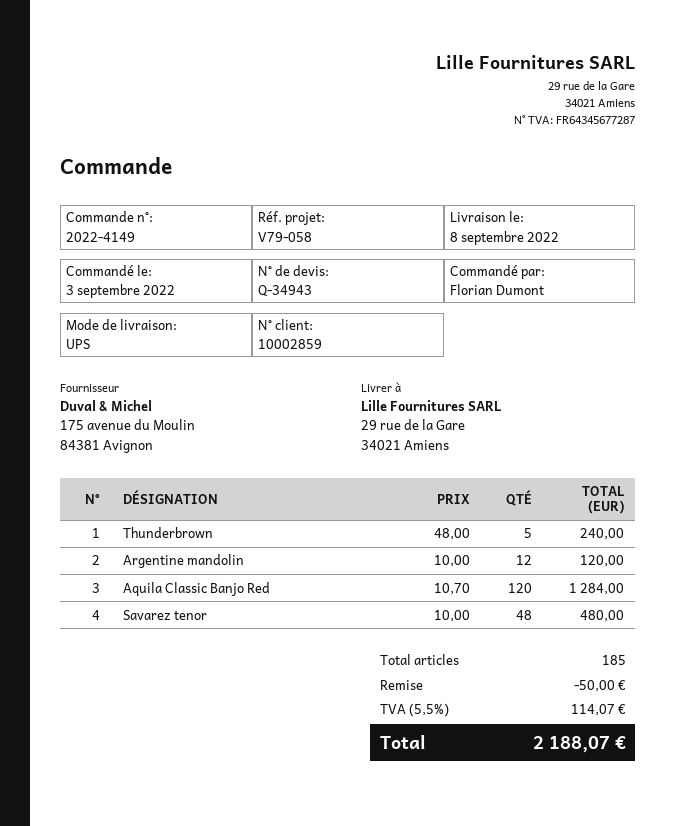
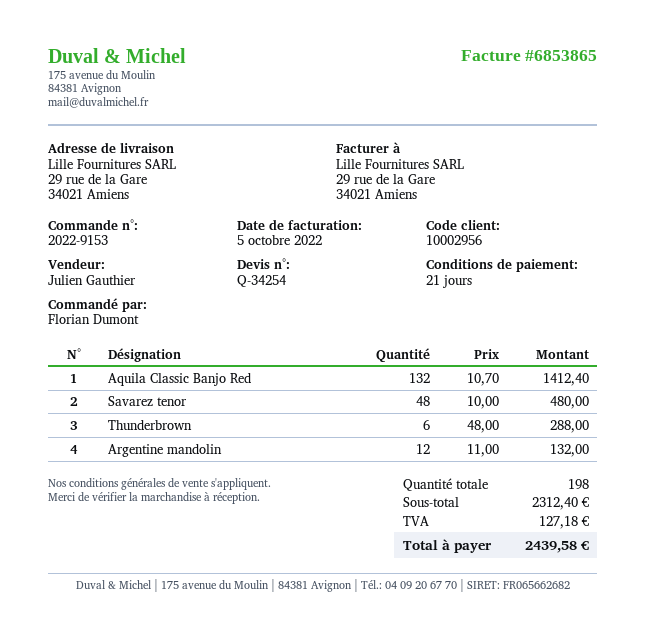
quote number: Q-34943 -> Q-34254
order number: 2022-4149 -> 2022-9153
customer number: 10002859 -> 10002956
Thunderbrown: 5 x 48.00 = 240.00 -> 6 x 48.00 = 288.00
Argentine mandolin: 12 x 10.00 = 120.00 -> 12 x 11.00 = 132.00
Aquila Classic Banjo Red: 120 x 10.70 = 1284.00 -> 132 x 10.70 = 1412.40
total quantity: 185 -> 198
discount: 50.00 -> none
tax: 114.07 -> 127.18
total: 2188.07 -> 2439.58

